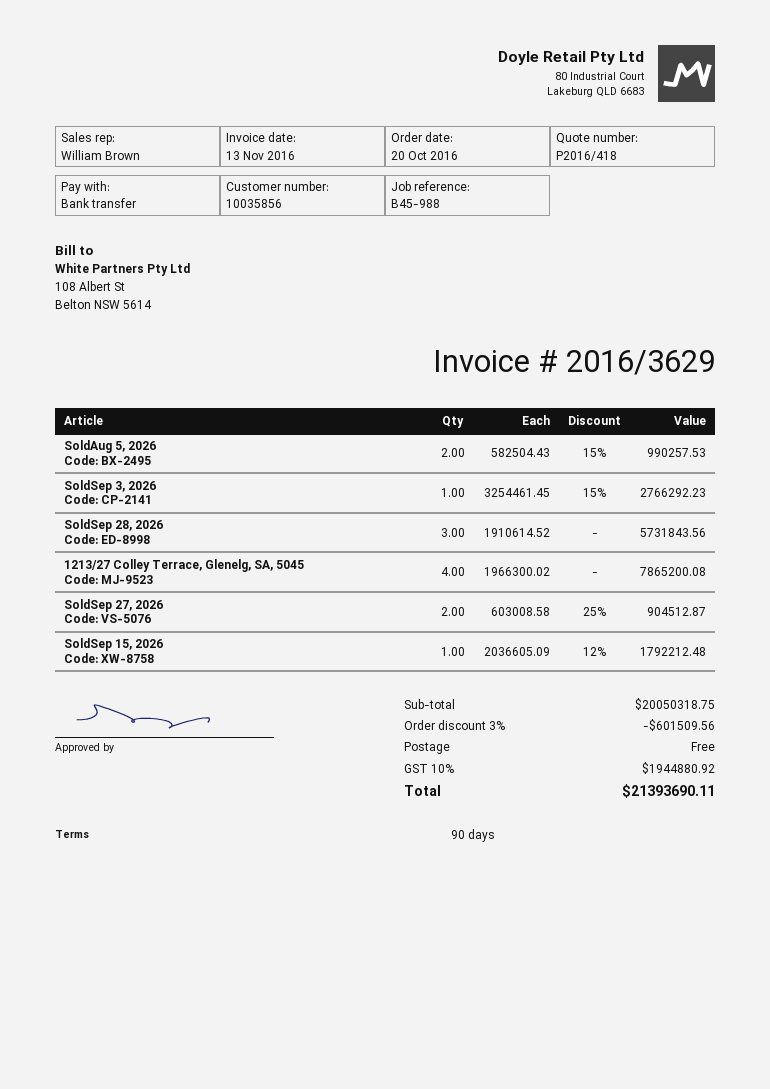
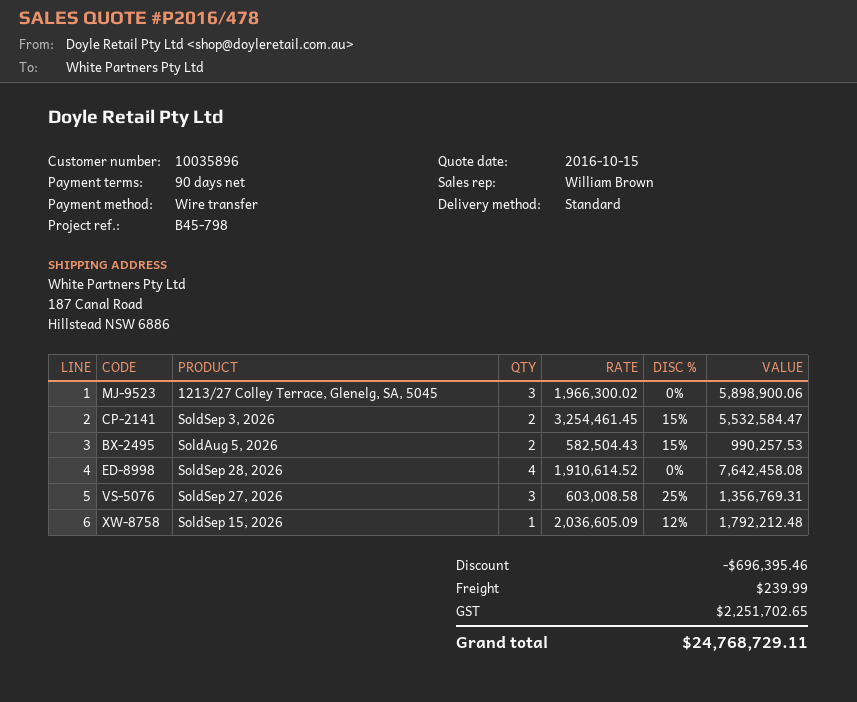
quote number: P2016/418 -> P2016/478
customer number: 10035856 -> 10035896
reference: B45-988 -> B45-798
SoldSep 3, 2026: 1 x 3254461.45 - 15% = 2766292.23 -> 2 x 3254461.45 - 15% = 5532584.47
SoldSep 28, 2026: 3 x 1910614.52 = 5731843.56 -> 4 x 1910614.52 = 7642458.08
1213/27 Colley Terrace, Glenelg, SA, 5045: 4 x 1966300.02 = 7865200.08 -> 3 x 1966300.02 = 5898900.06
SoldSep 27, 2026: 2 x 603008.58 - 25% = 904512.87 -> 3 x 603008.58 - 25% = 1356769.31
discount: 601509.56 -> 696395.46
shipping: 0.00 -> 239.99
tax: 1944880.92 -> 2251702.65
total: 21393690.11 -> 24768729.11

